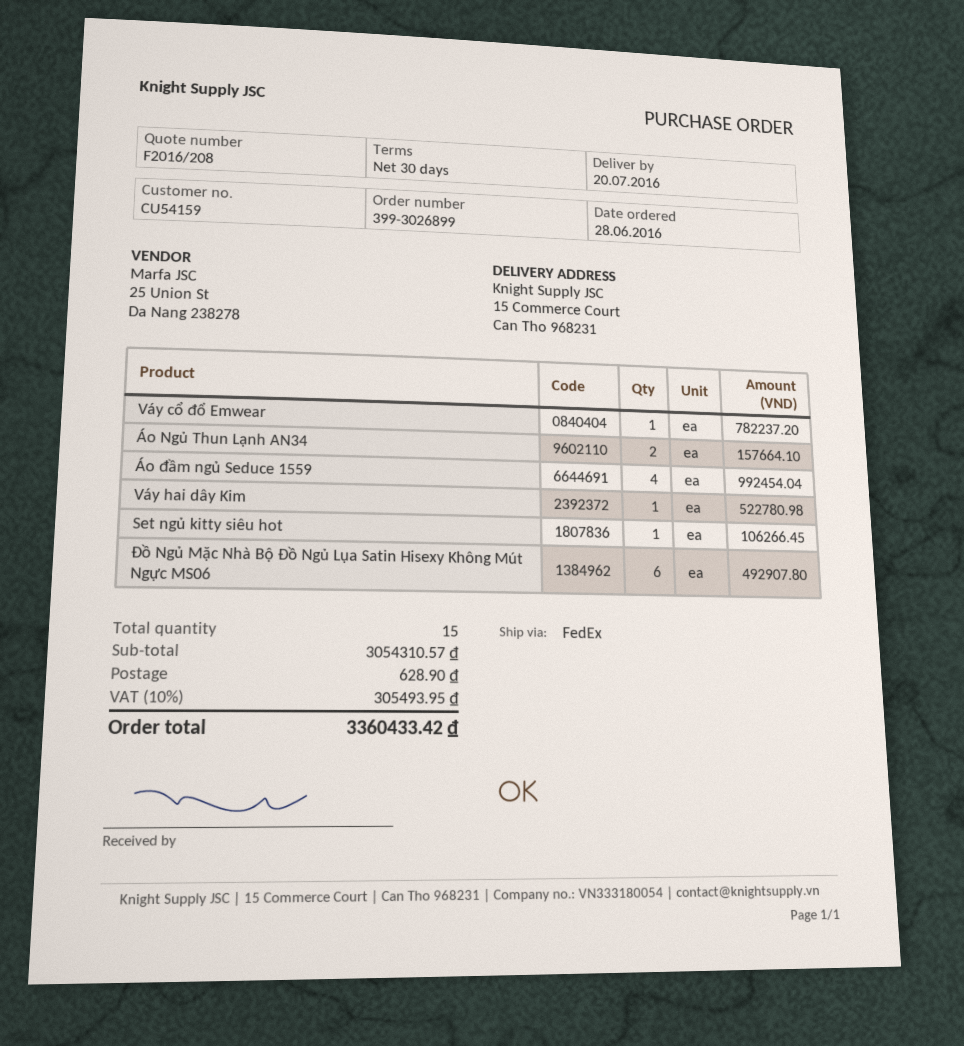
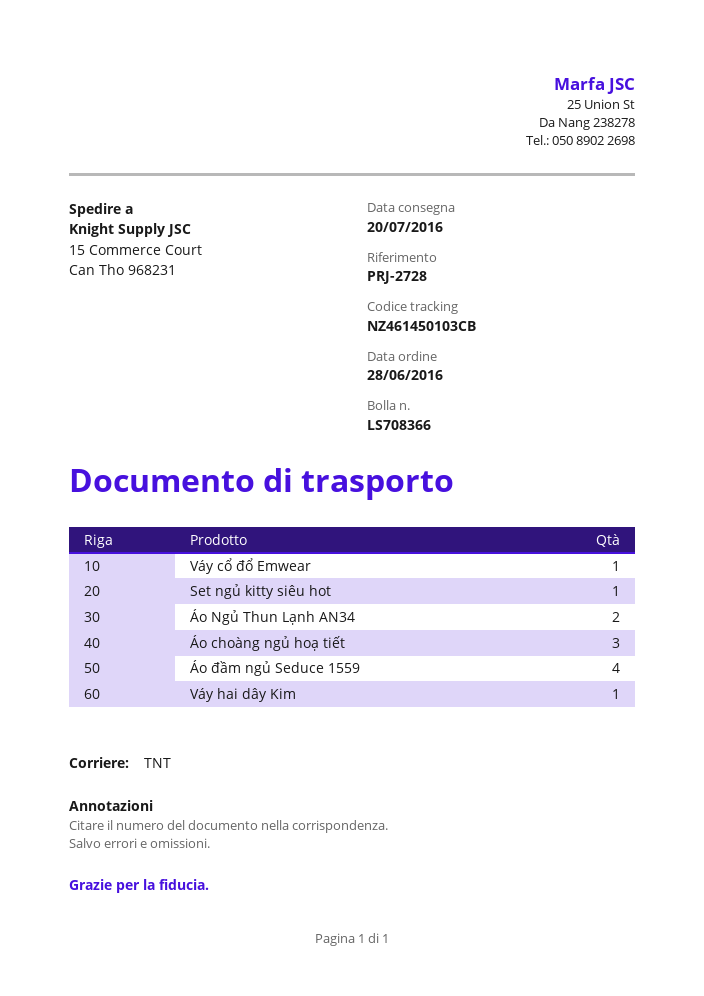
shipping method: FedEx -> TNT
Đồ Ngủ Mặc Nhà Bộ Đồ Ngủ Lụa Satin Hisexy Không Mút Ngực MS06: 6 -> none
Áo choàng ngủ hoạ tiết: none -> 3

